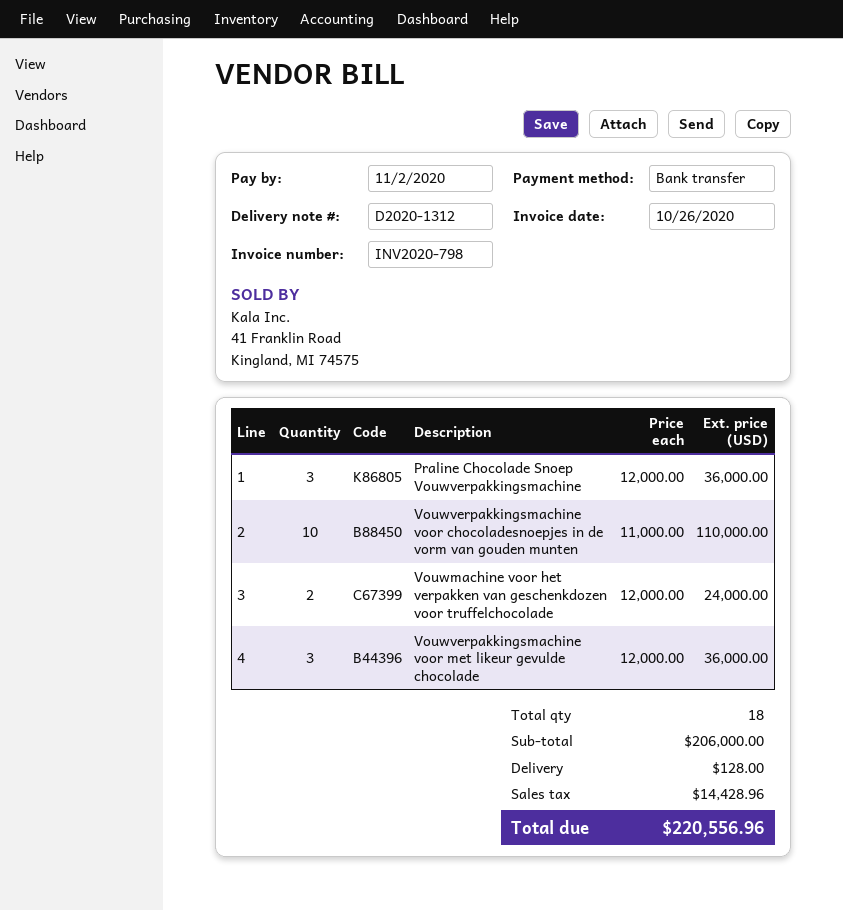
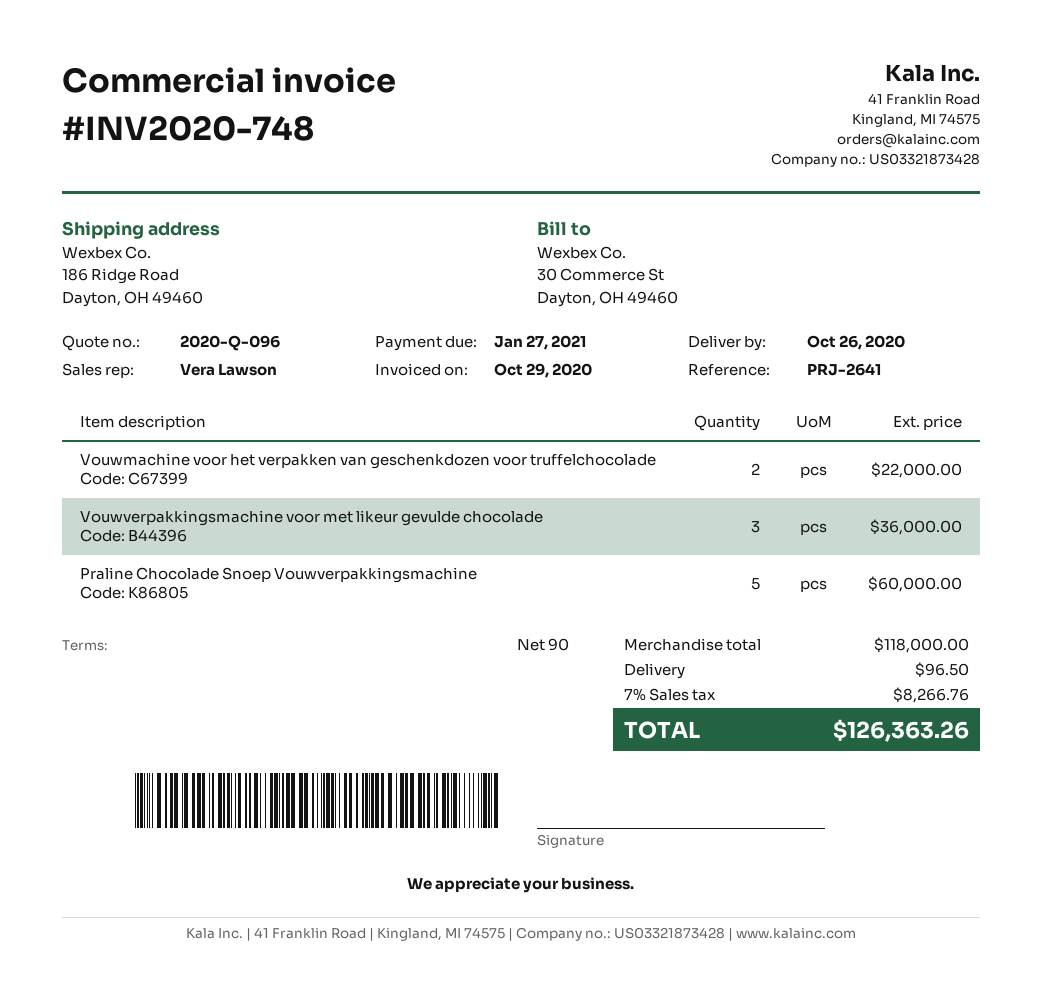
invoice number: INV2020-798 -> INV2020-748
invoice date: 2020-10-26 -> 2020-10-29
due date: 2020-11-02 -> 2021-01-27
Praline Chocolade Snoep Vouwverpakkingsmachine: 3 for 36000.00 -> 5 for 60000.00
Vouwverpakkingsmachine voor chocoladesnoepjes in de vorm van gouden munten: 10 for 110000.00 -> none
Vouwmachine voor het verpakken van geschenkdozen voor truffelchocolade: 2 for 24000.00 -> 2 for 22000.00
subtotal: 206000.00 -> 118000.00
shipping: 128.00 -> 96.50
tax: 14428.96 -> 8266.76
total: 220556.96 -> 126363.26

